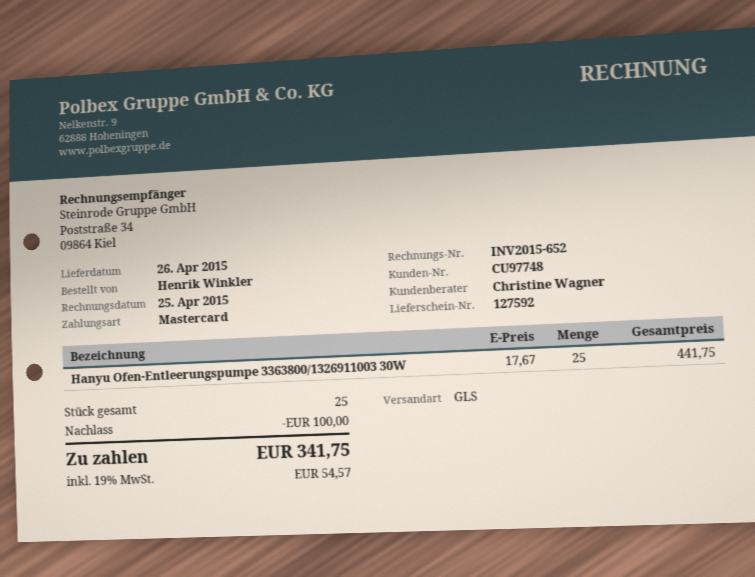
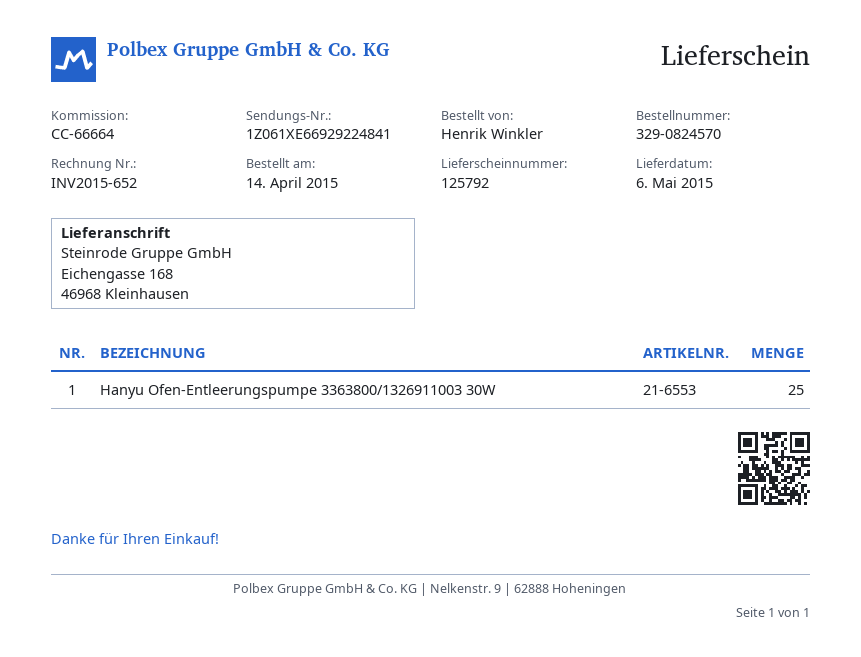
delivery note number: 127592 -> 125792
delivery date: 2015-04-26 -> 2015-05-06

